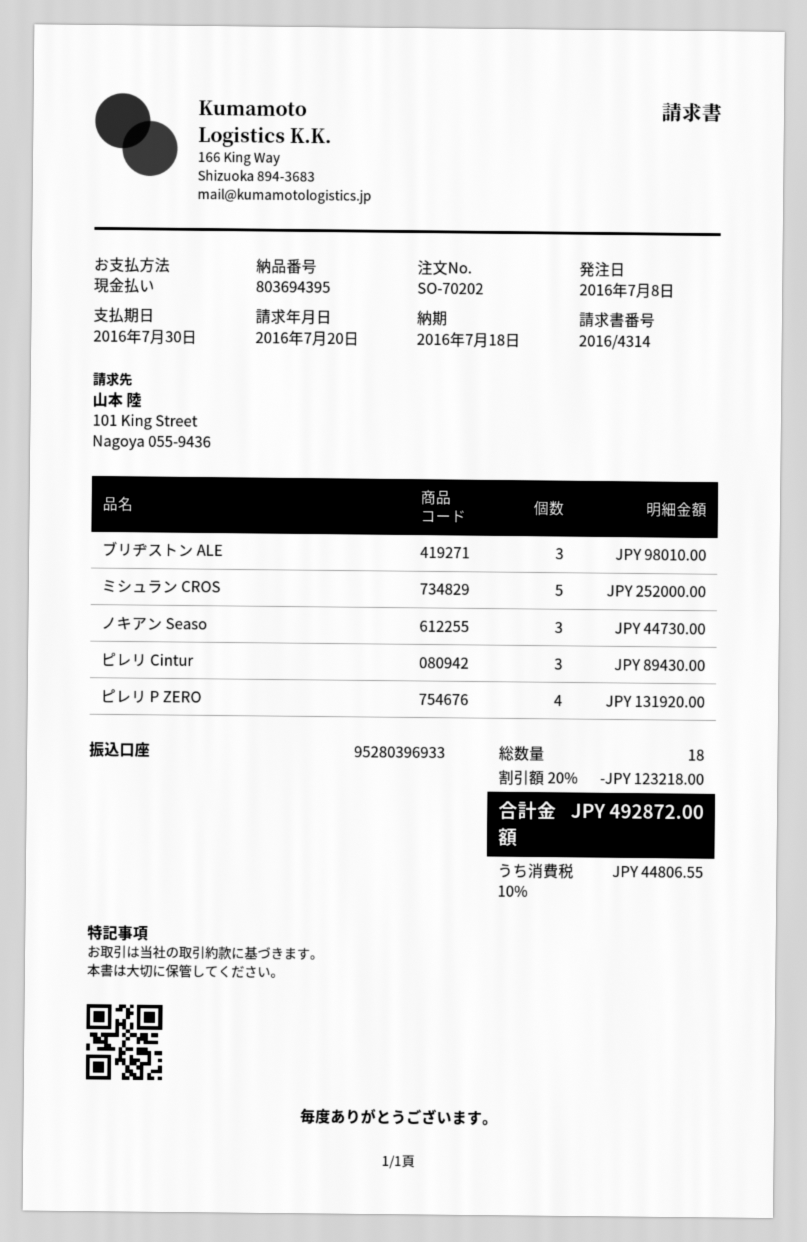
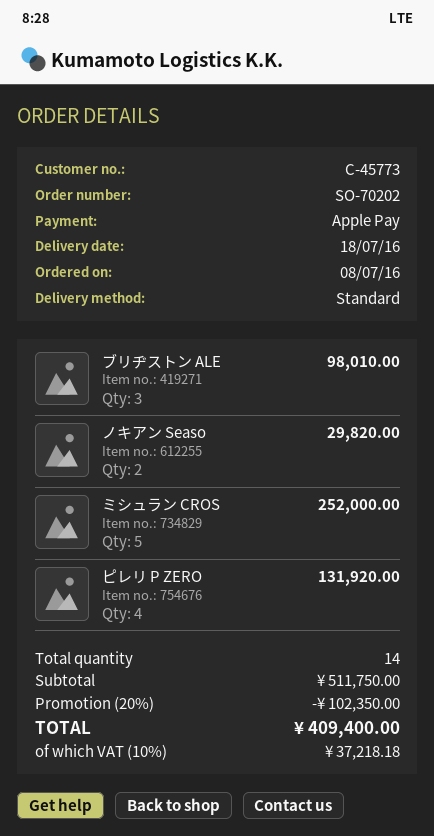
payment method: cash -> Apple Pay
ノキアン Seaso: 3 for 44730.00 -> 2 for 29820.00
ピレリ Cintur: 3 for 89430.00 -> none
total quantity: 18 -> 14
discount: 20% = 123218.00 -> 20% = 102350.00
tax: 10% = 44806.55 -> 10% = 37218.18
total: 492872.00 -> 409400.00

